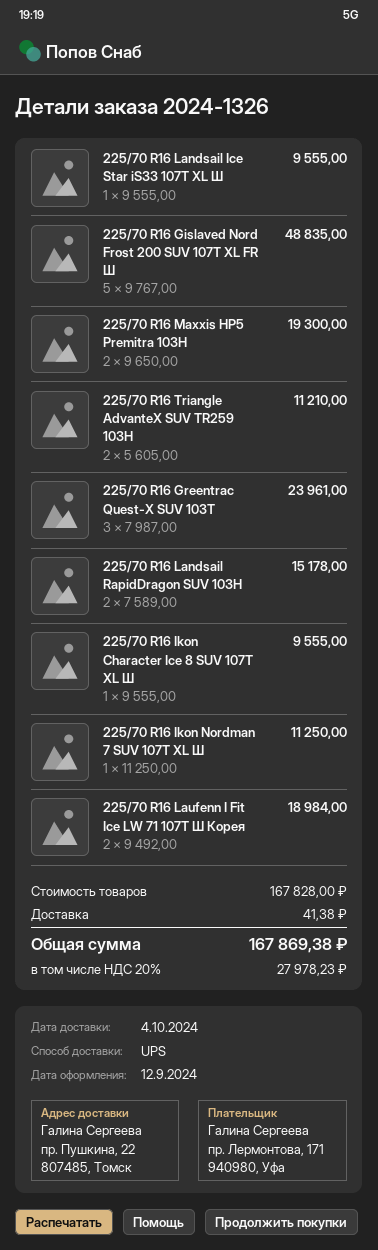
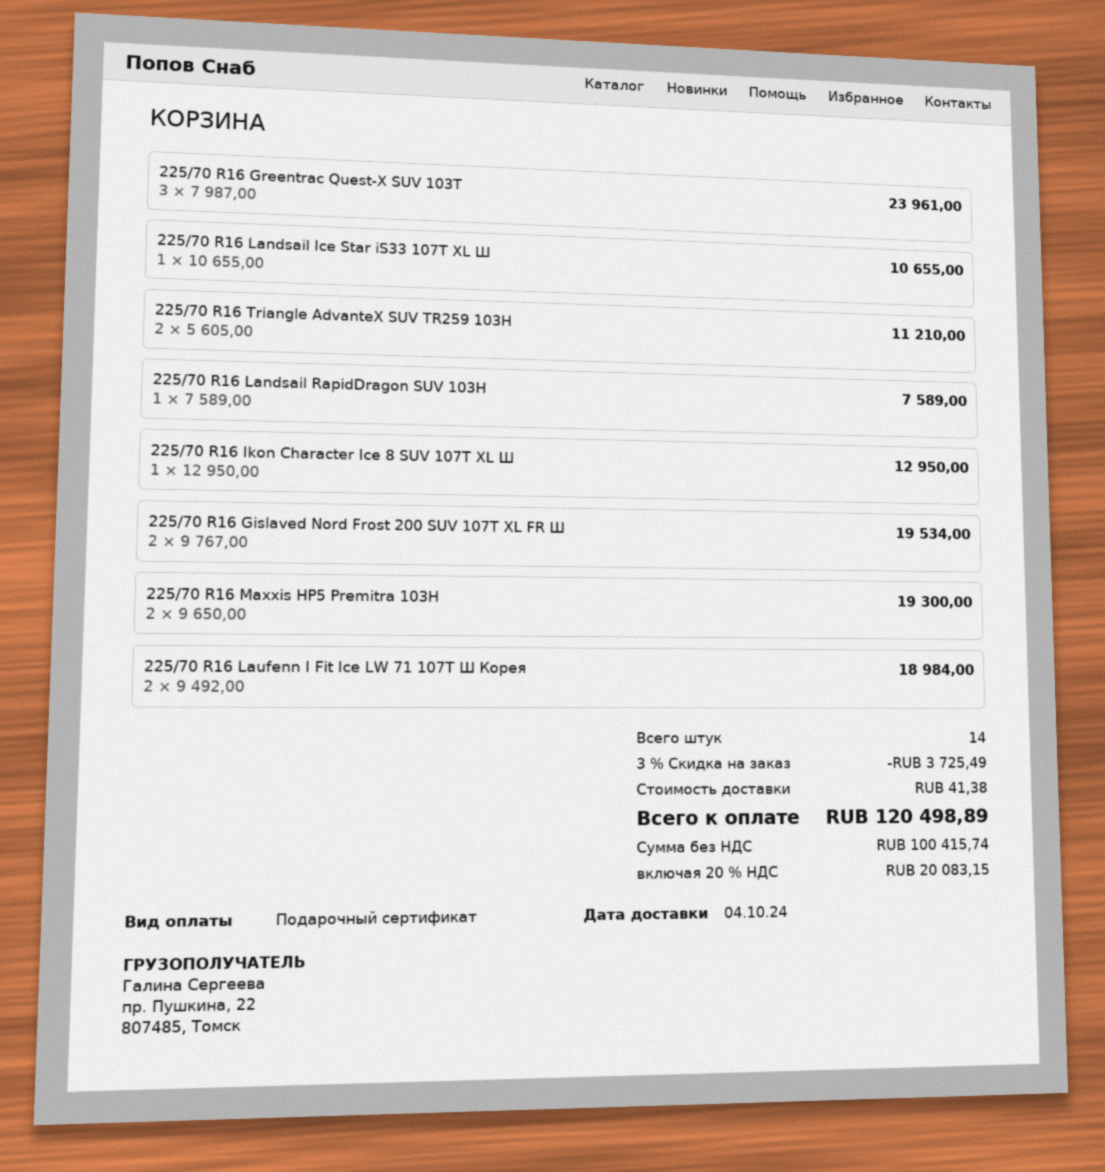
225/70 R16 Landsail Ice Star iS33 107T XL Ш: 1 x 9555.00 = 9555.00 -> 1 x 10655.00 = 10655.00
225/70 R16 Gislaved Nord Frost 200 SUV 107T XL FR Ш: 5 x 9767.00 = 48835.00 -> 2 x 9767.00 = 19534.00
225/70 R16 Landsail RapidDragon SUV 103H: 2 x 7589.00 = 15178.00 -> 1 x 7589.00 = 7589.00
225/70 R16 Ikon Character Ice 8 SUV 107T XL Ш: 1 x 9555.00 = 9555.00 -> 1 x 12950.00 = 12950.00
225/70 R16 Ikon Nordman 7 SUV 107T XL Ш: 1 x 11250.00 = 11250.00 -> none
discount: none -> 3% = 3725.49
tax: 20% = 27978.23 -> 20% = 20083.15
total: 167869.38 -> 120498.89

